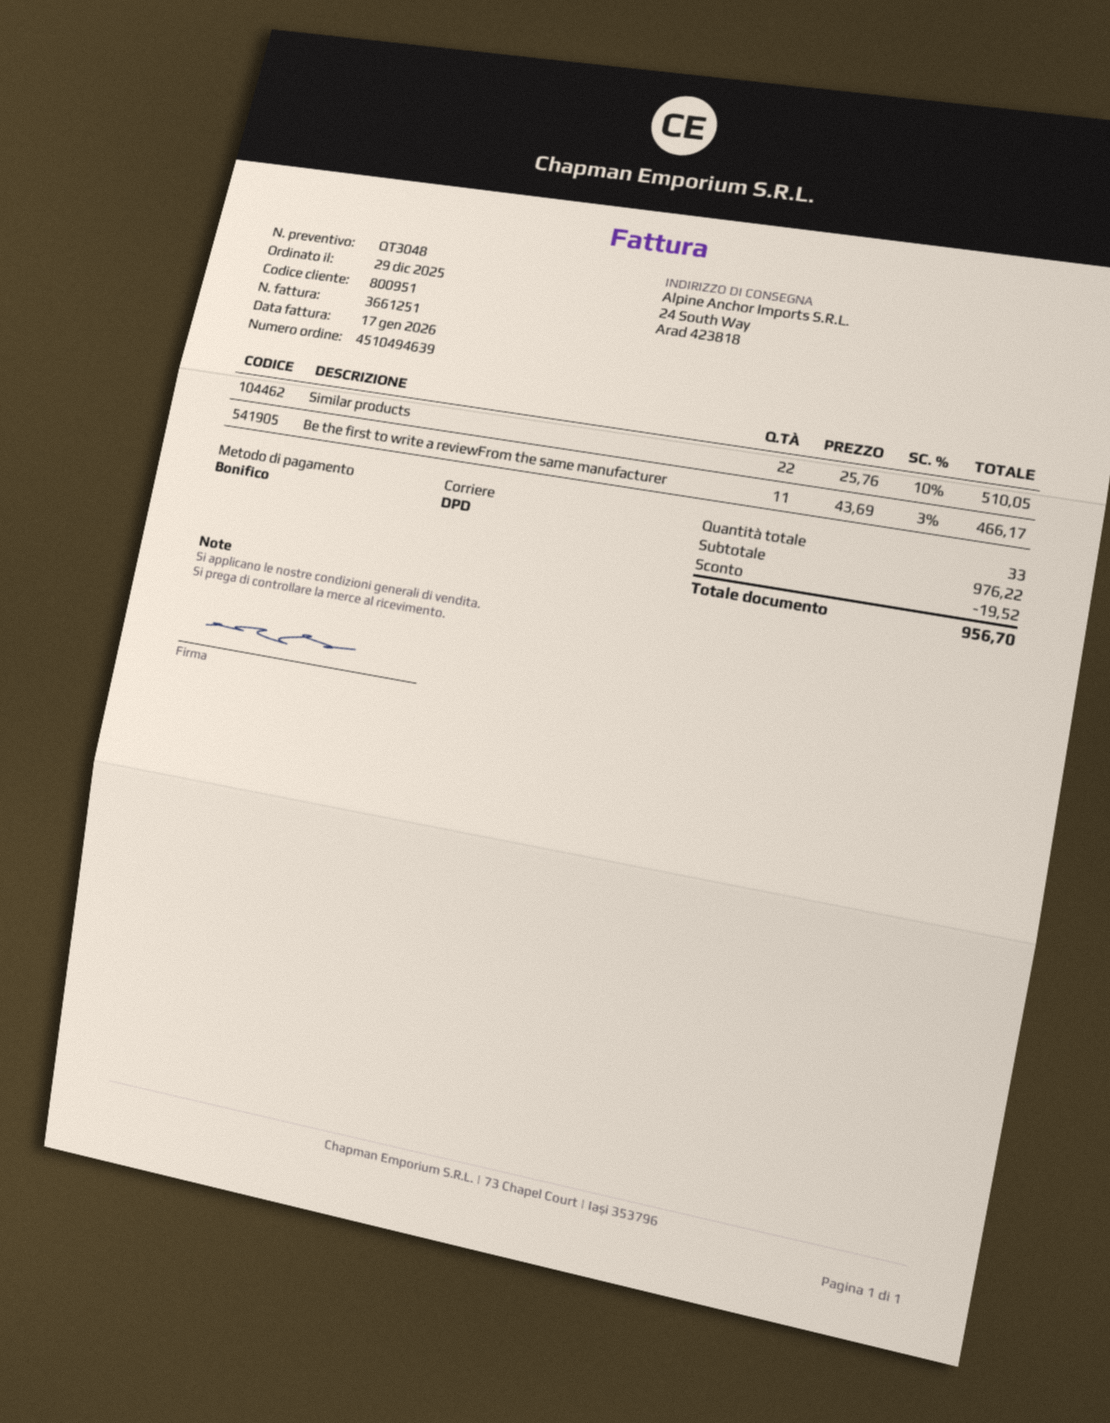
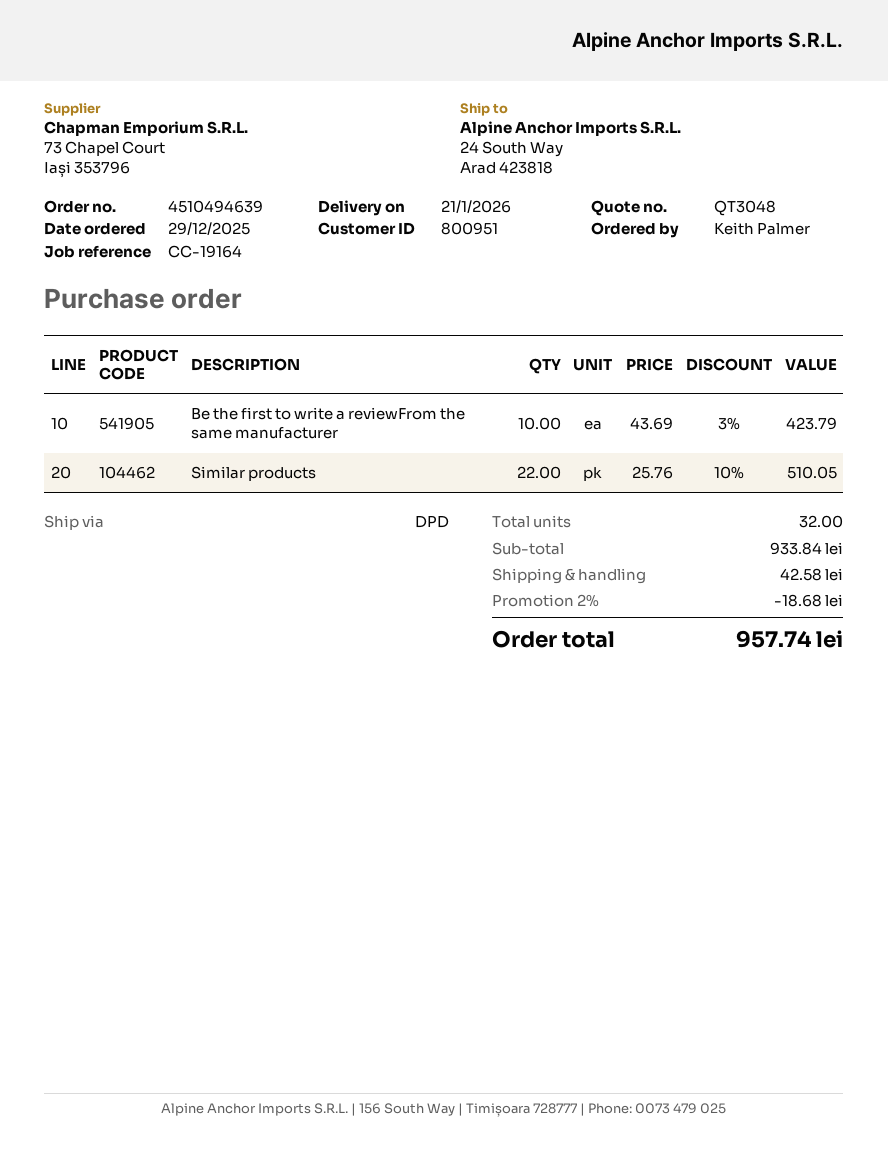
Be the first to write a reviewFrom the same manufacturer: 11 x 43.69 - 3% = 466.17 -> 10 x 43.69 - 3% = 423.79
total quantity: 33 -> 32
subtotal: 976.22 -> 933.84
discount: 19.52 -> 18.68
shipping: none -> 42.58
total: 956.70 -> 957.74

